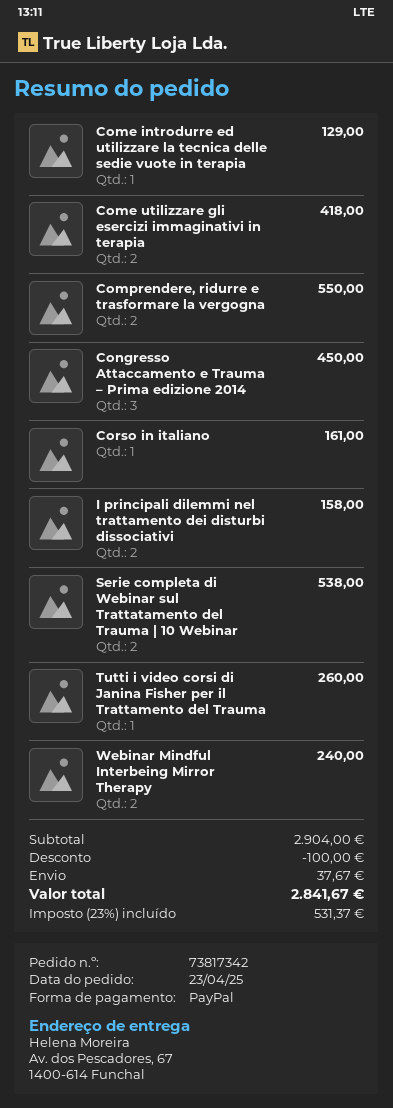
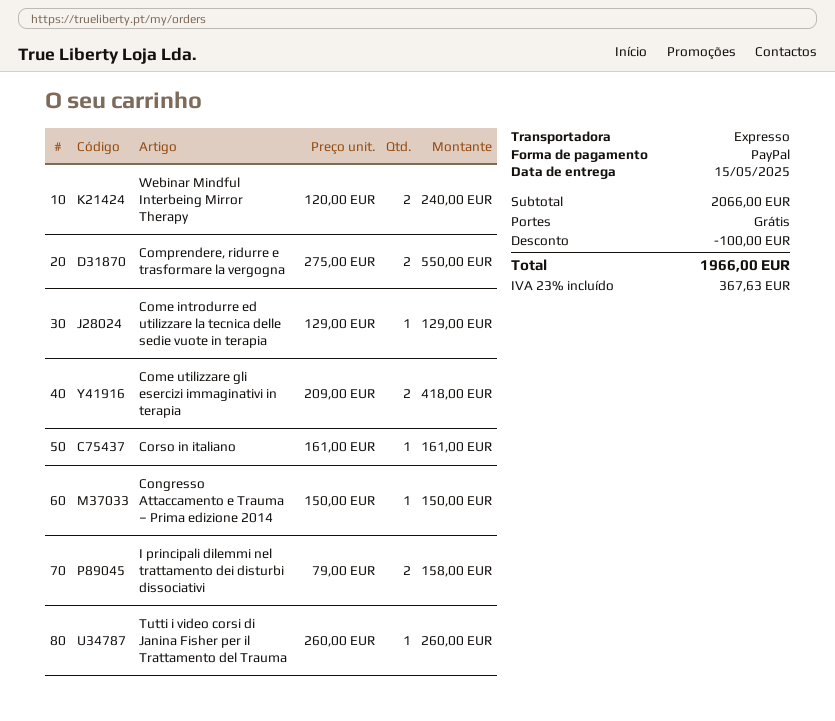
Congresso Attaccamento e Trauma – Prima edizione 2014: 3 for 450.00 -> 1 for 150.00
Serie completa di Webinar sul Trattatamento del Trauma | 10 Webinar: 2 for 538.00 -> none
subtotal: 2904.00 -> 2066.00
shipping: 37.67 -> 0.00
tax: 23% = 531.37 -> 23% = 367.63
total: 2841.67 -> 1966.00

